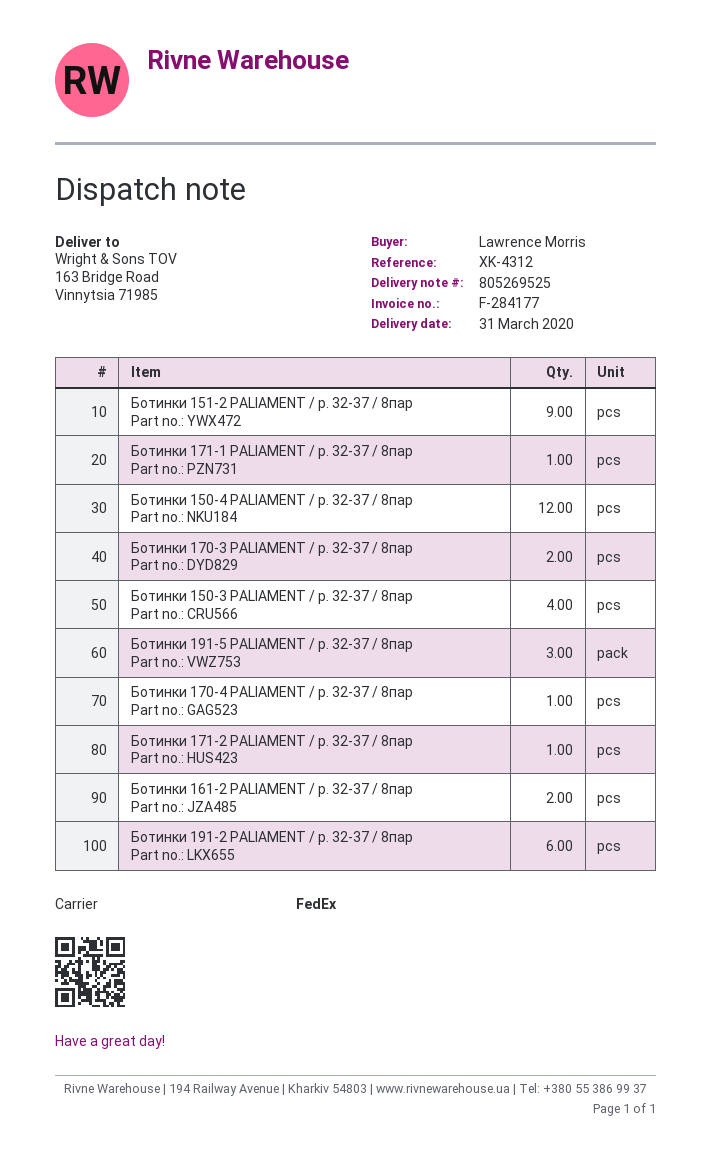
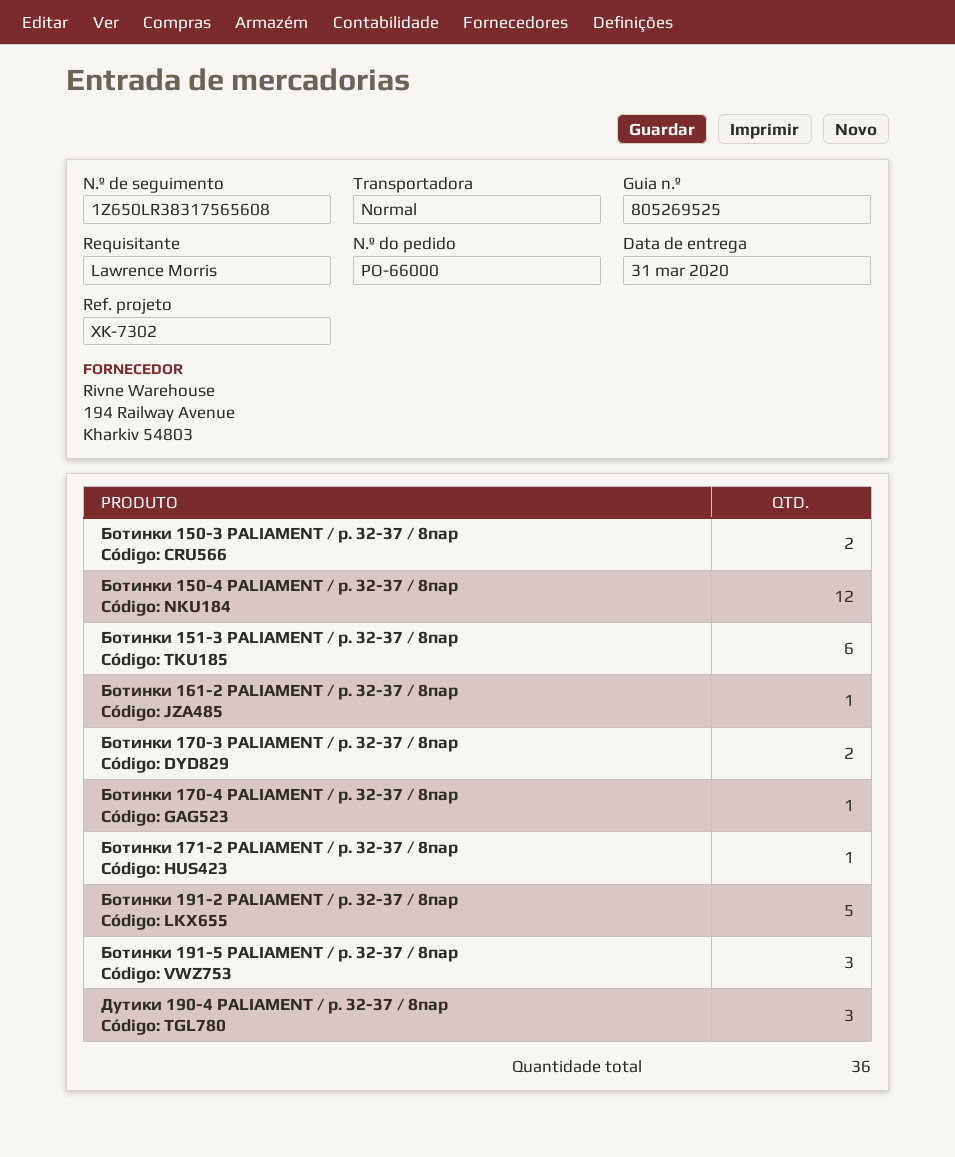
reference: XK-4312 -> XK-7302
shipping method: FedEx -> standard
Ботинки 151-2 PALIAMENT / p. 32-37 / 8пар: 9 -> none
Ботинки 171-1 PALIAMENT / p. 32-37 / 8пар: 1 -> none
Ботинки 150-3 PALIAMENT / p. 32-37 / 8пар: 4 -> 2
Ботинки 161-2 PALIAMENT / p. 32-37 / 8пар: 2 -> 1
Ботинки 191-2 PALIAMENT / p. 32-37 / 8пар: 6 -> 5
Ботинки 151-3 PALIAMENT / p. 32-37 / 8пар: none -> 6
Дутики 190-4 PALIAMENT / p. 32-37 / 8пар: none -> 3

